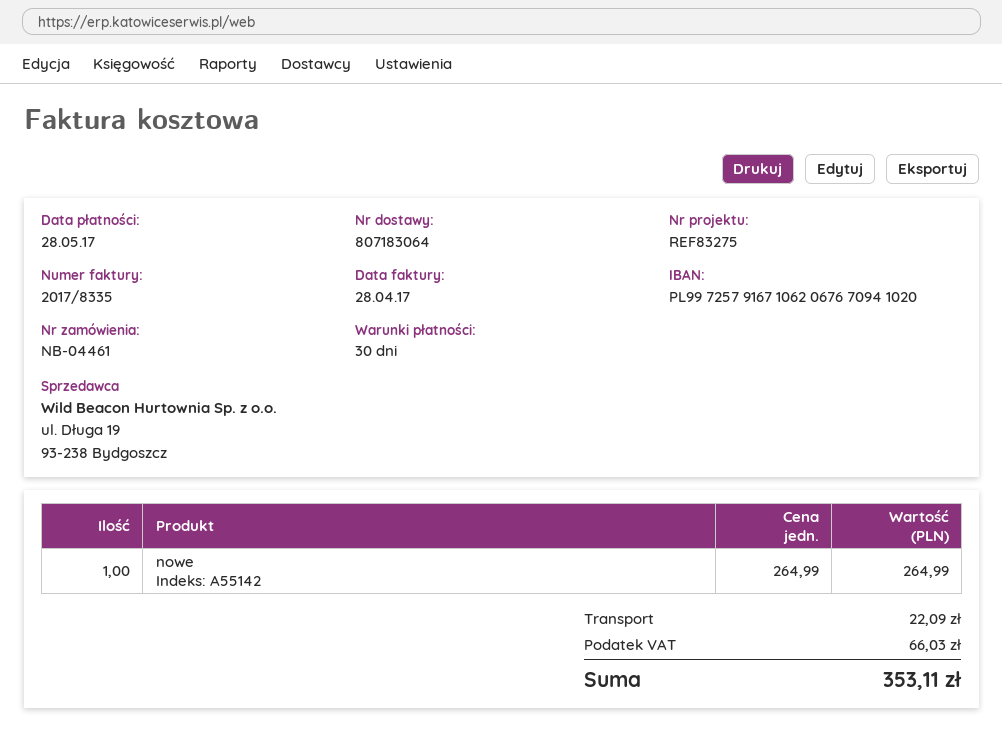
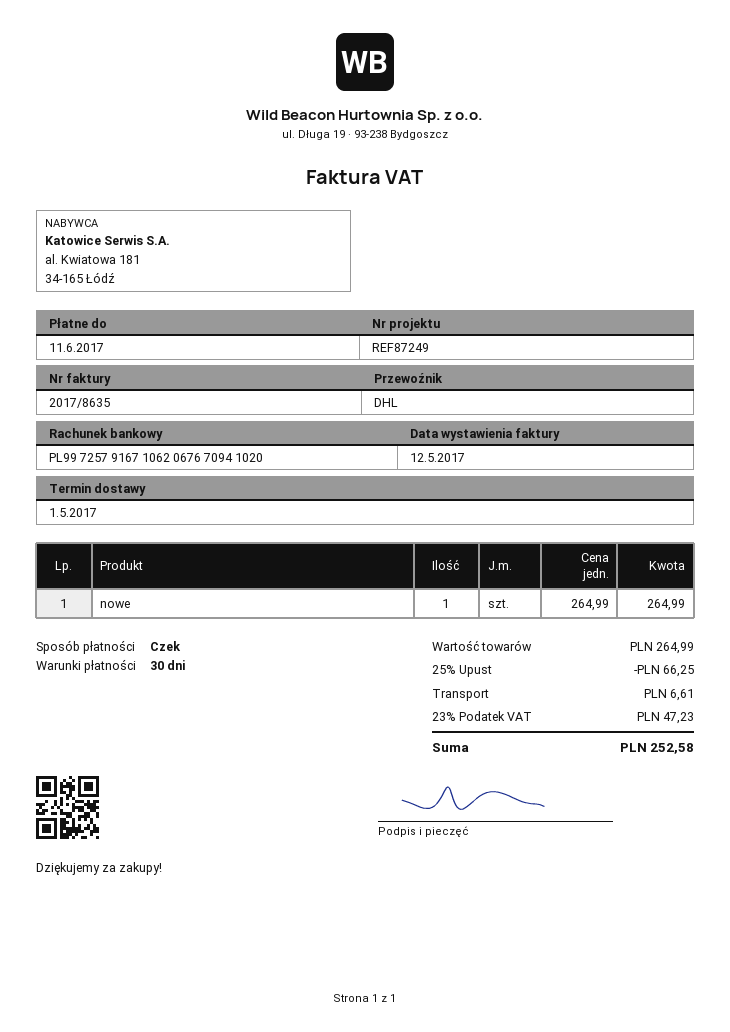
invoice number: 2017/8335 -> 2017/8635
invoice date: 2017-04-28 -> 2017-05-12
due date: 2017-05-28 -> 2017-06-11
reference: REF83275 -> REF87249
discount: none -> 25% = 66.25
shipping: 22.09 -> 6.61
tax: 66.03 -> 47.23
total: 353.11 -> 252.58

